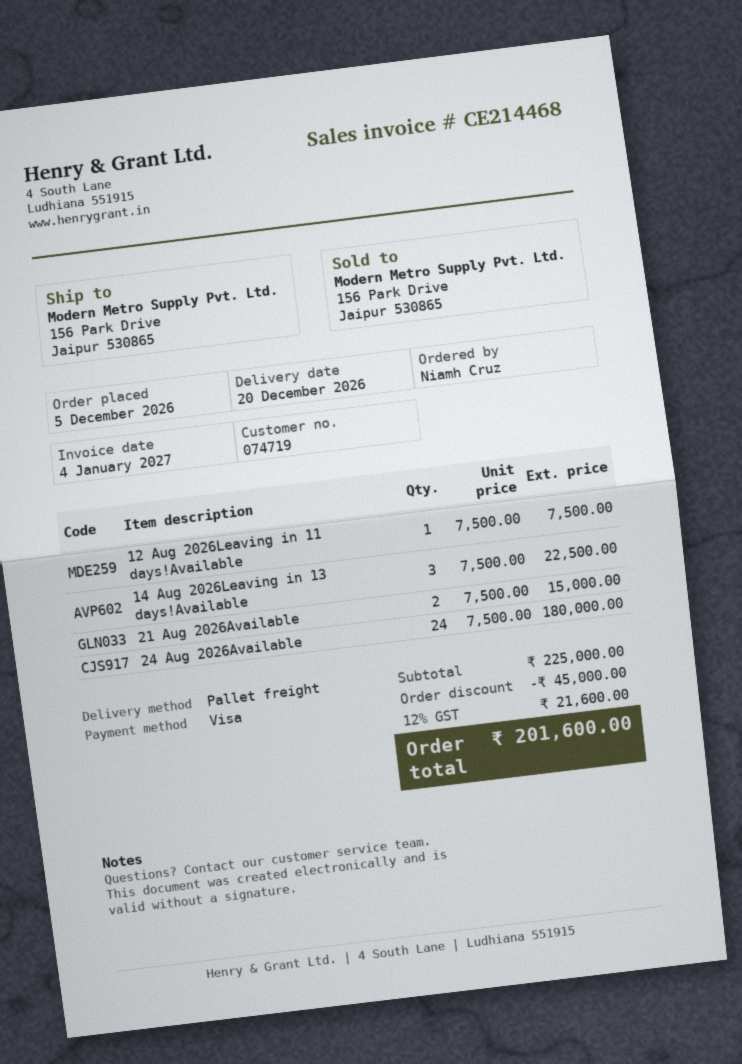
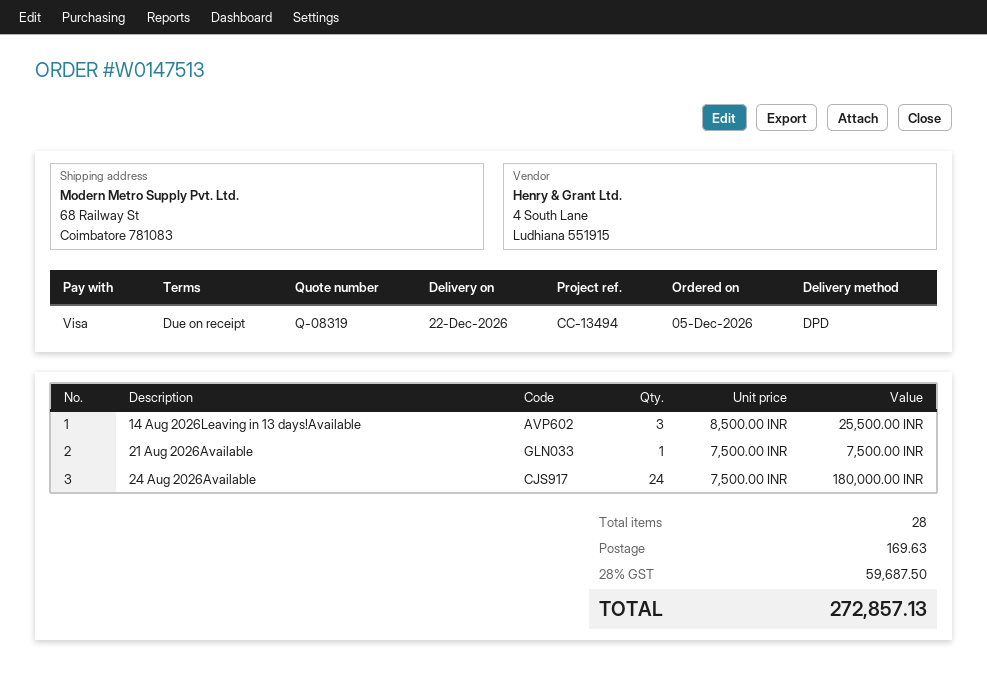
delivery date: 2026-12-20 -> 2026-12-22
shipping method: pallet freight -> DPD
ship to: 156 Park Drive, Jaipur 530865 -> 68 Railway St, Coimbatore 781083
12 Aug 2026Leaving in 11 days!Available: 1 x 7500.00 = 7500.00 -> none
14 Aug 2026Leaving in 13 days!Available: 3 x 7500.00 = 22500.00 -> 3 x 8500.00 = 25500.00
21 Aug 2026Available: 2 x 7500.00 = 15000.00 -> 1 x 7500.00 = 7500.00
discount: 45000.00 -> none
shipping: none -> 169.63
tax: 12% = 21600.00 -> 28% = 59687.50
total: 201600.00 -> 272857.13

